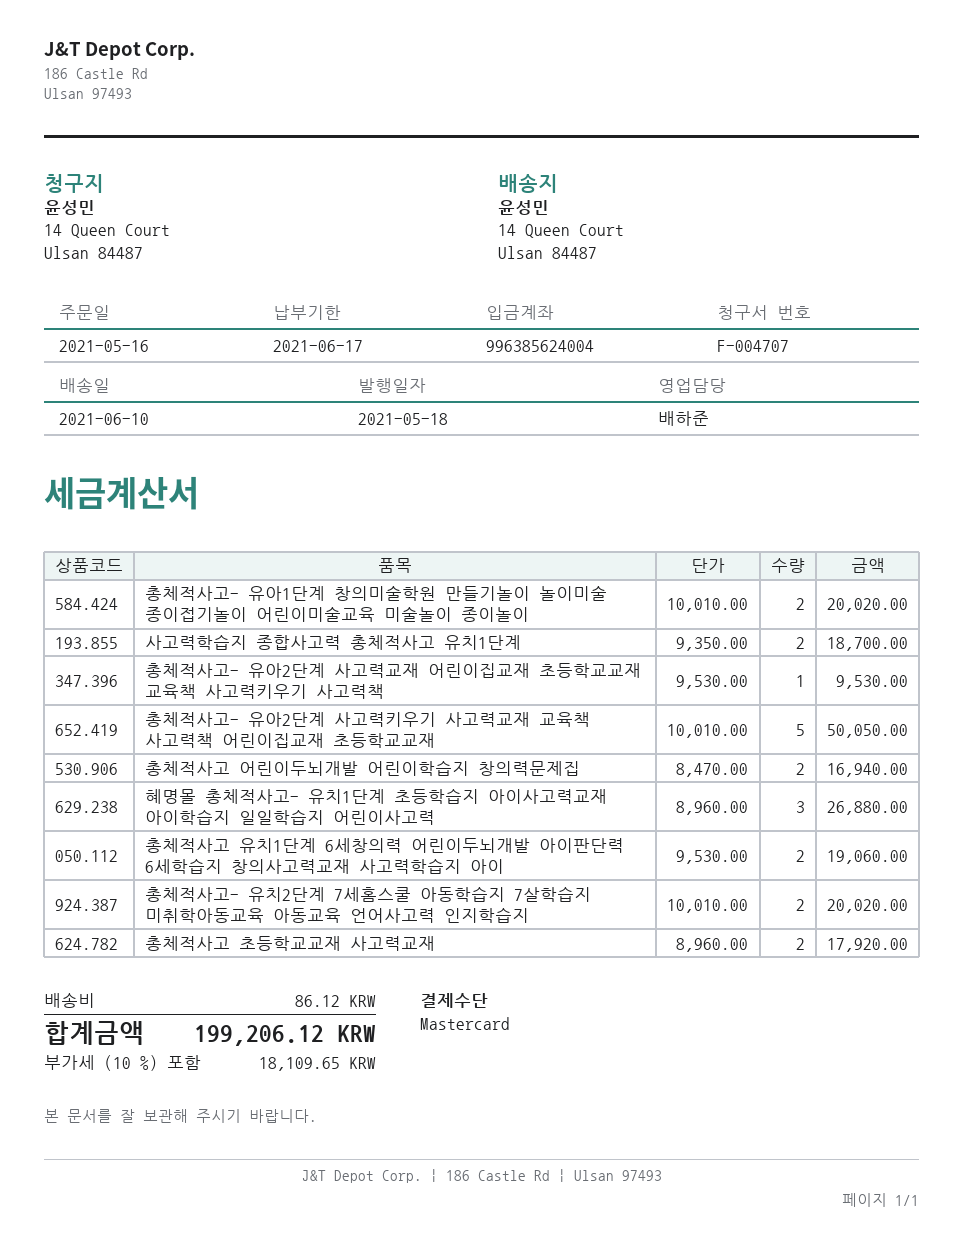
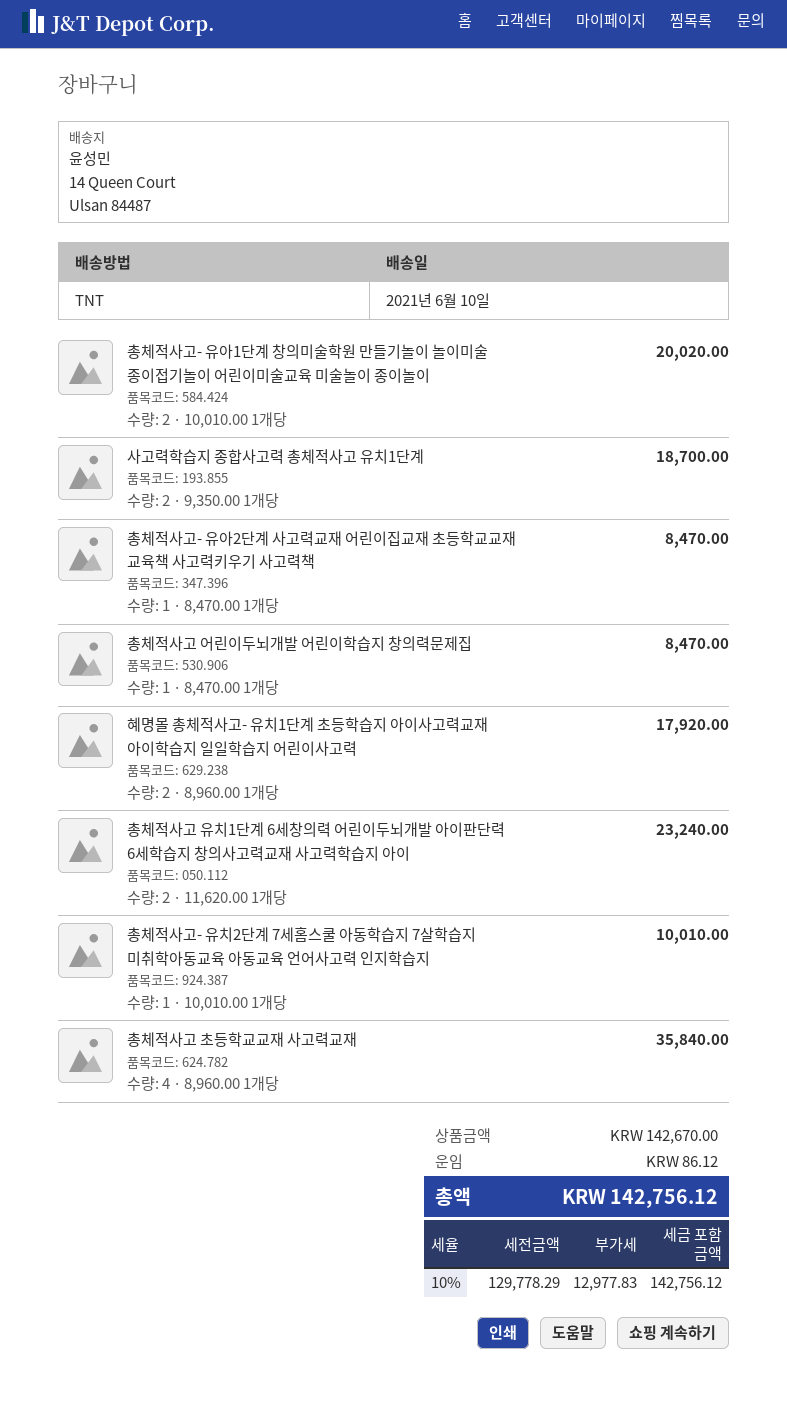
총체적사고- 유아2단계 사고력교재 어린이집교재 초등학교교재 교육책 사고력키우기 사고력책: 1 x 9530.00 = 9530.00 -> 1 x 8470.00 = 8470.00
총체적사고- 유아2단계 사고력키우기 사고력교재 교육책 사고력책 어린이집교재 초등학교교재: 5 x 10010.00 = 50050.00 -> none
총체적사고 어린이두뇌개발 어린이학습지 창의력문제집: 2 x 8470.00 = 16940.00 -> 1 x 8470.00 = 8470.00
혜명몰 총체적사고- 유치1단계 초등학습지 아이사고력교재 아이학습지 일일학습지 어린이사고력: 3 x 8960.00 = 26880.00 -> 2 x 8960.00 = 17920.00
총체적사고 유치1단계 6세창의력 어린이두뇌개발 아이판단력 6세학습지 창의사고력교재 사고력학습지 아이: 2 x 9530.00 = 19060.00 -> 2 x 11620.00 = 23240.00
총체적사고- 유치2단계 7세홈스쿨 아동학습지 7살학습지 미취학아동교육 아동교육 언어사고력 인지학습지: 2 x 10010.00 = 20020.00 -> 1 x 10010.00 = 10010.00
총체적사고 초등학교교재 사고력교재: 2 x 8960.00 = 17920.00 -> 4 x 8960.00 = 35840.00
tax: 10% = 18109.65 -> 10% = 12977.83
total: 199206.12 -> 142756.12

